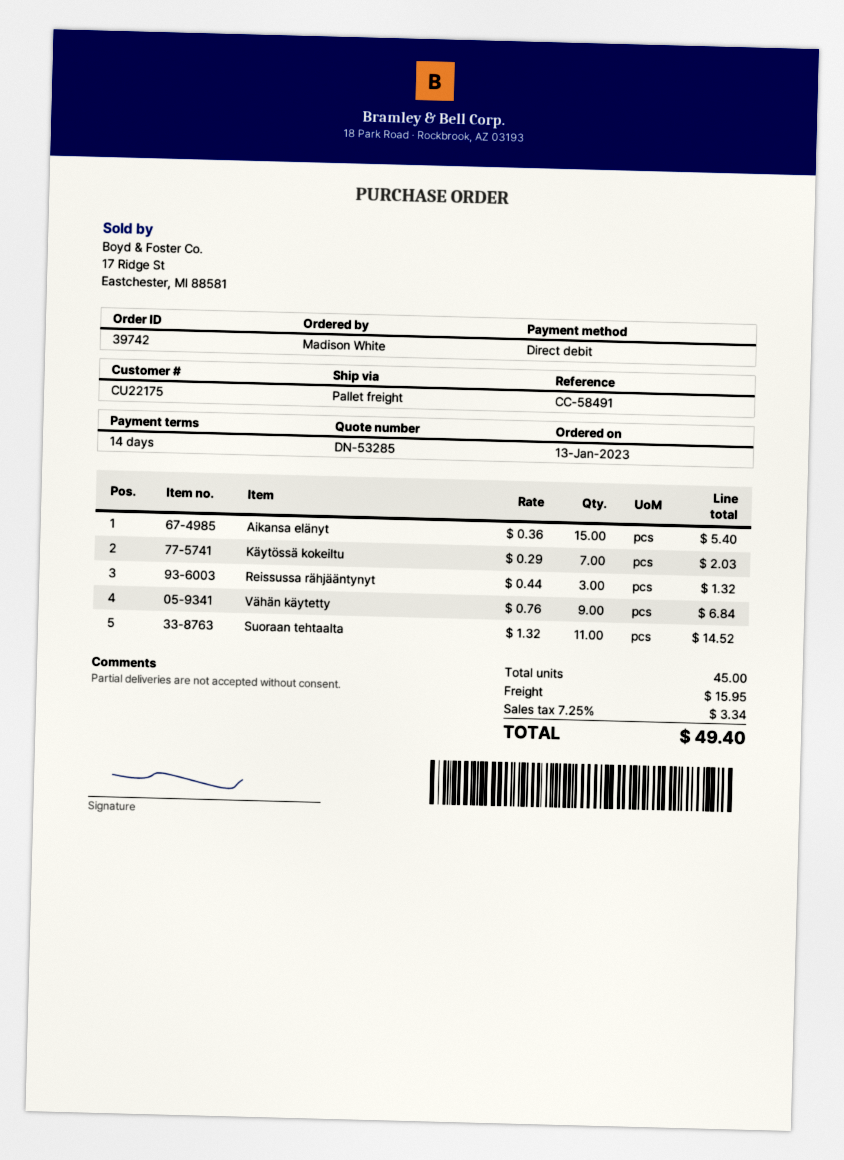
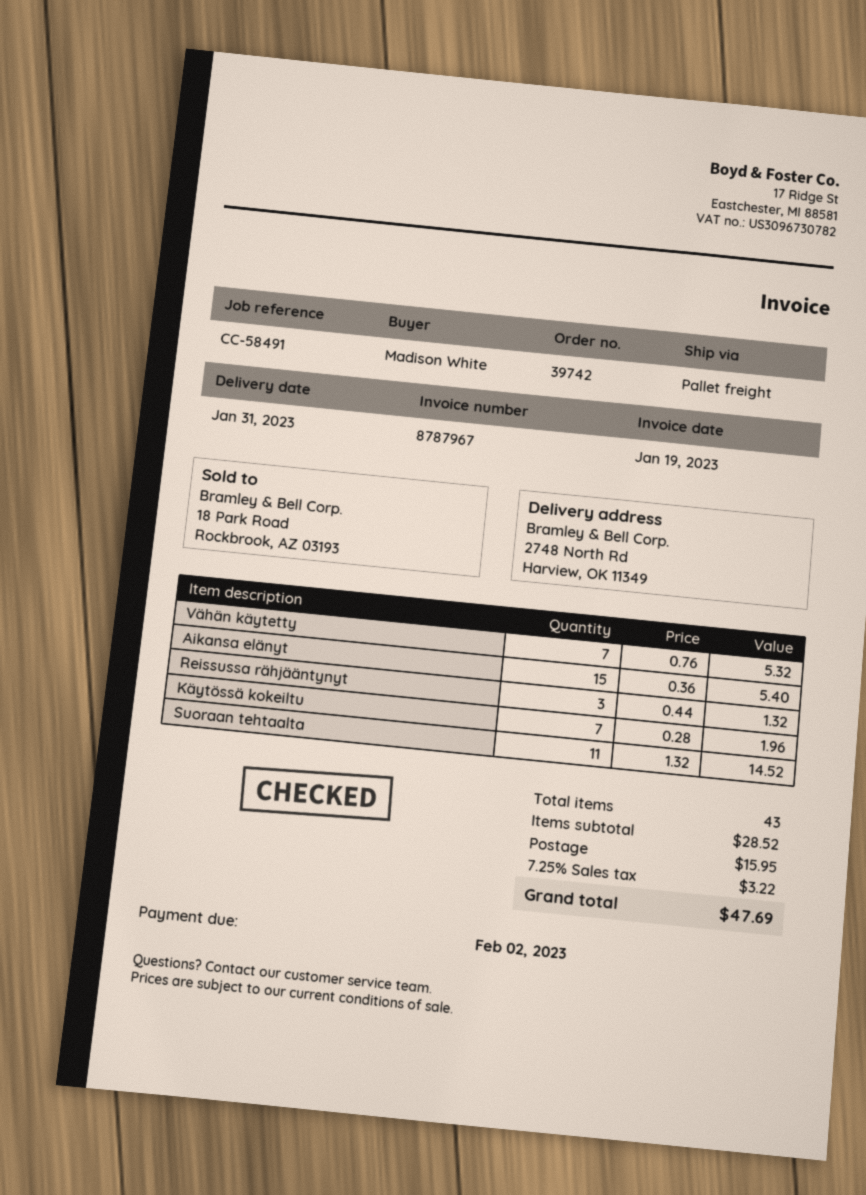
Käytössä kokeiltu: 7 x 0.29 = 2.03 -> 7 x 0.28 = 1.96
Vähän käytetty: 9 x 0.76 = 6.84 -> 7 x 0.76 = 5.32
total quantity: 45 -> 43
tax: 7.25% = 3.34 -> 7.25% = 3.22
total: 49.40 -> 47.69

